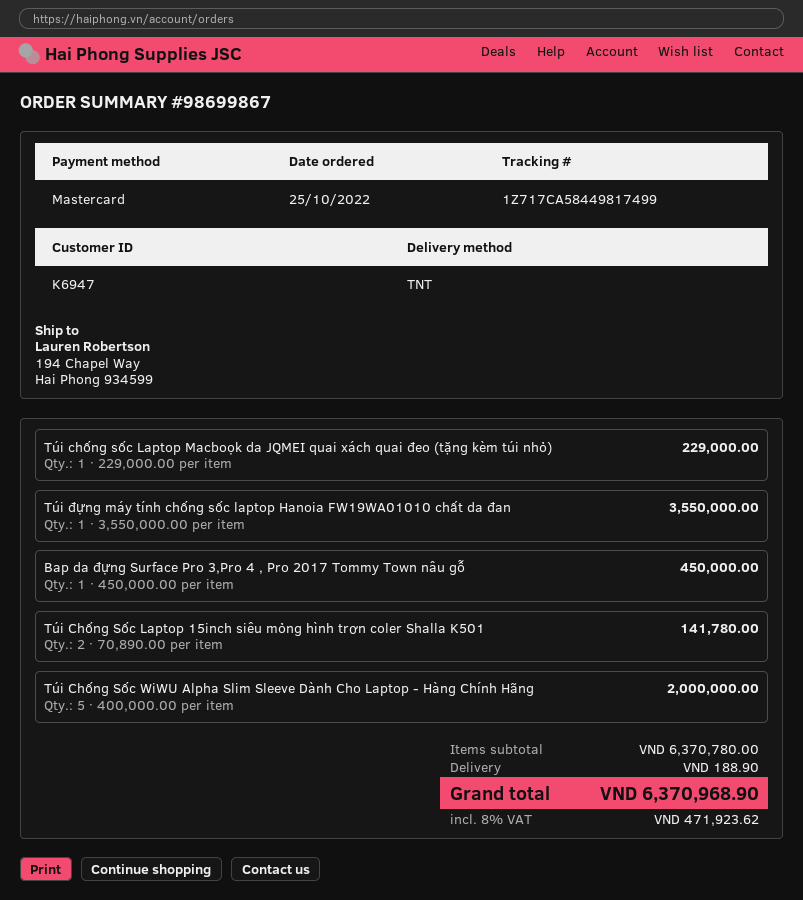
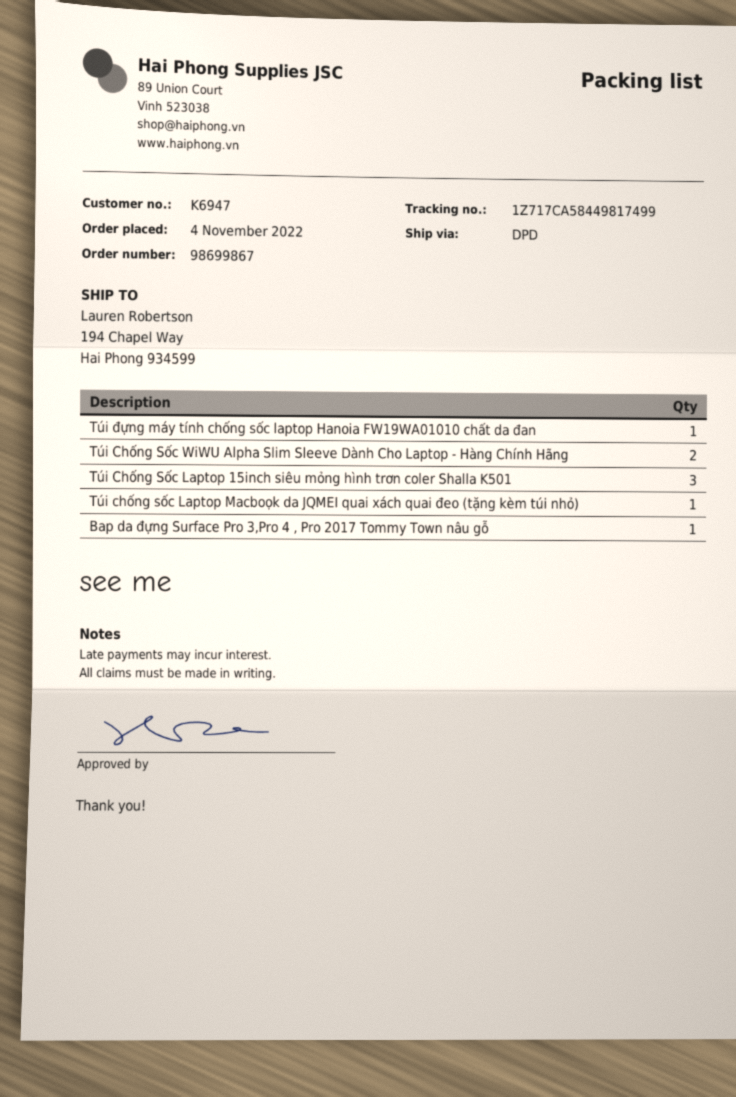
order date: 2022-10-25 -> 2022-11-04
shipping method: TNT -> DPD
Túi Chống Sốc Laptop 15inch siêu mỏng hình trơn coler Shalla K501: 2 -> 3
Túi Chống Sốc WiWU Alpha Slim Sleeve Dành Cho Laptop - Hàng Chính Hãng: 5 -> 2

